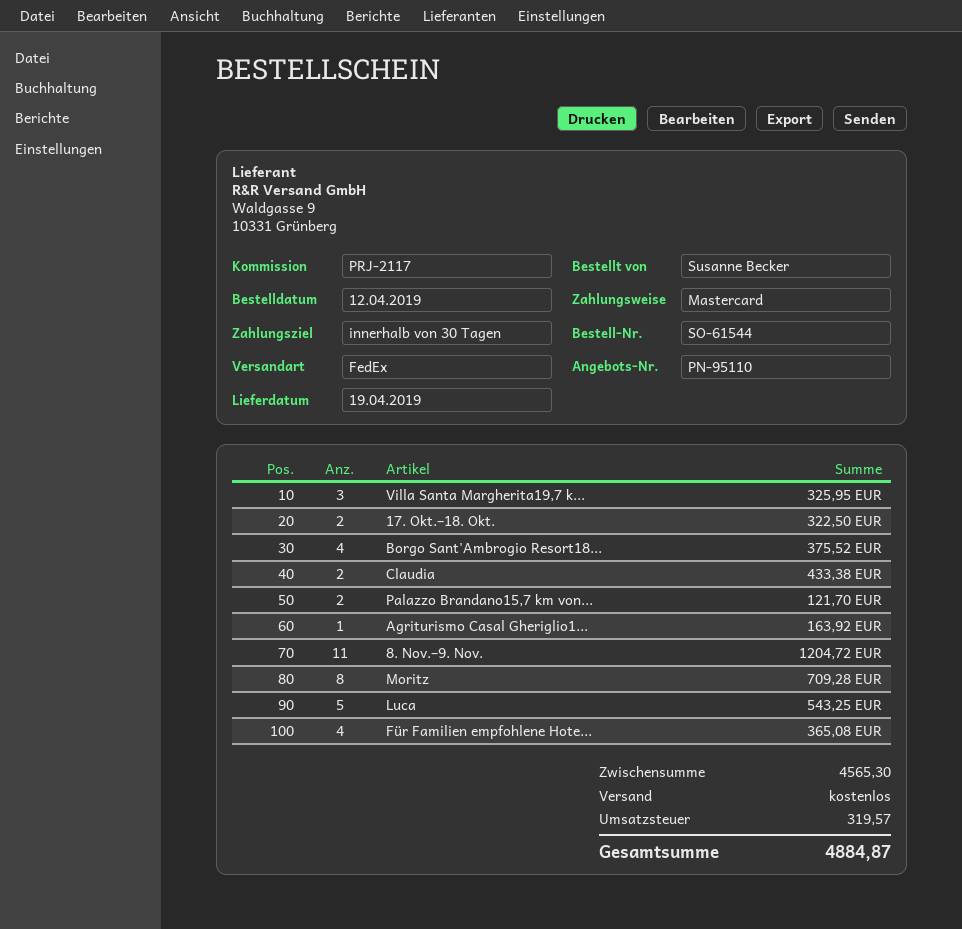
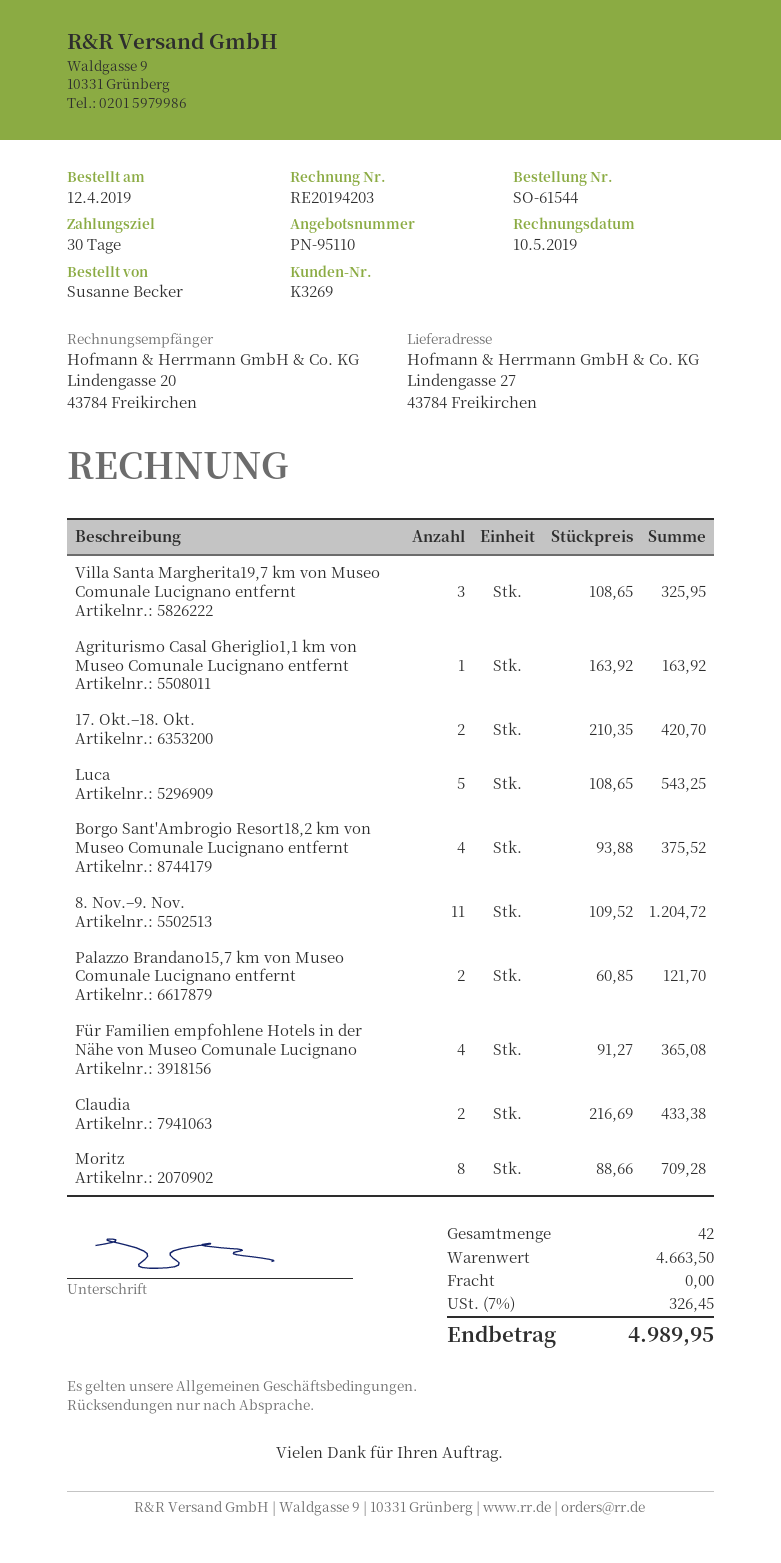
17. Okt.–18. Okt.: 2 for 322.50 -> 2 for 420.70
subtotal: 4565.30 -> 4663.50
tax: 319.57 -> 326.45
total: 4884.87 -> 4989.95

